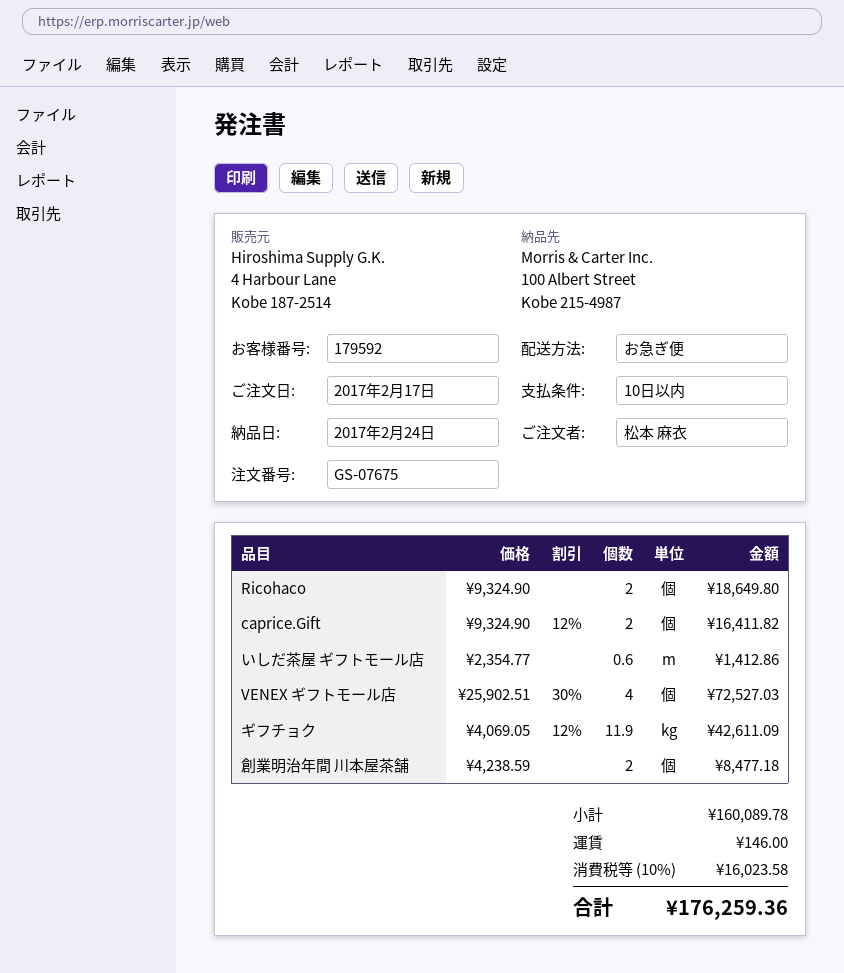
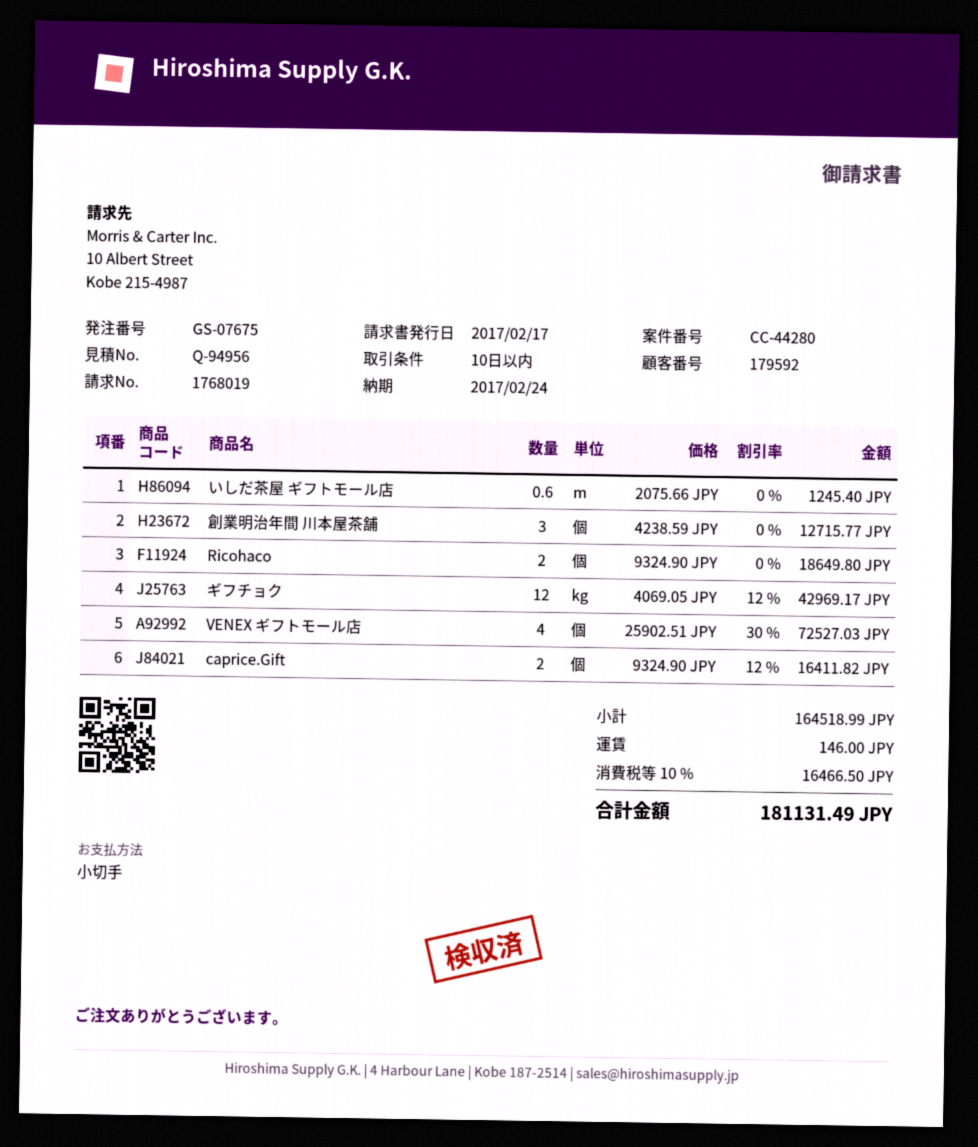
いしだ茶屋 ギフトモール店: 0.6 x 2354.77 = 1412.86 -> 0.6 x 2075.66 = 1245.40
ギフチョク: 11.9 x 4069.05 - 12% = 42611.09 -> 12 x 4069.05 - 12% = 42969.17
創業明治年間 川本屋茶舗: 2 x 4238.59 = 8477.18 -> 3 x 4238.59 = 12715.77
subtotal: 160089.78 -> 164518.99
tax: 10% = 16023.58 -> 10% = 16466.50
total: 176259.36 -> 181131.49

